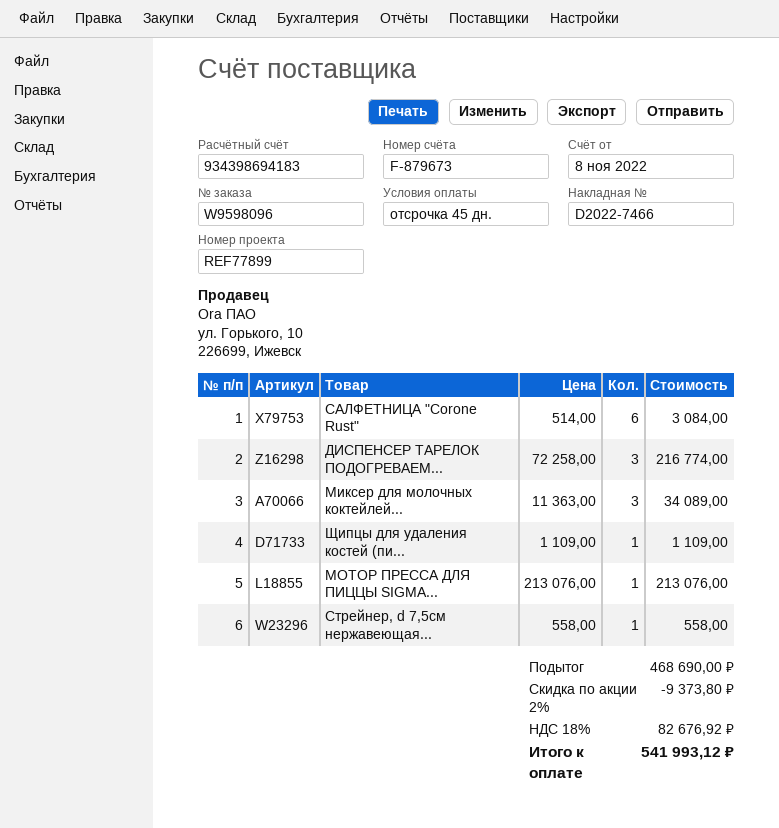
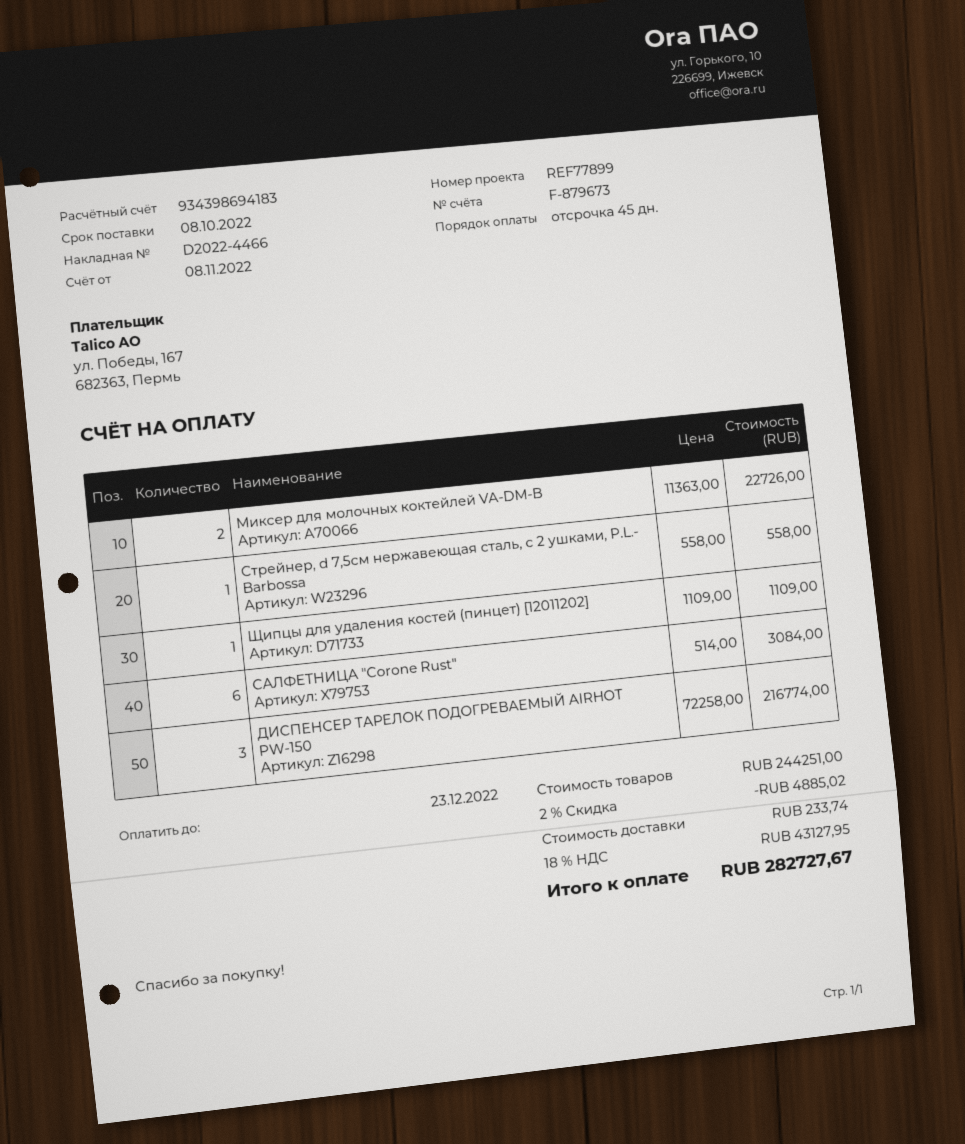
delivery note number: D2022-7466 -> D2022-4466
Миксер для молочных коктейлей...: 3 x 11363.00 = 34089.00 -> 2 x 11363.00 = 22726.00
МОТОР ПРЕССА ДЛЯ ПИЦЦЫ SIGMA...: 1 x 213076.00 = 213076.00 -> none
subtotal: 468690.00 -> 244251.00
discount: 2% = 9373.80 -> 2% = 4885.02
shipping: none -> 233.74
tax: 18% = 82676.92 -> 18% = 43127.95
total: 541993.12 -> 282727.67

